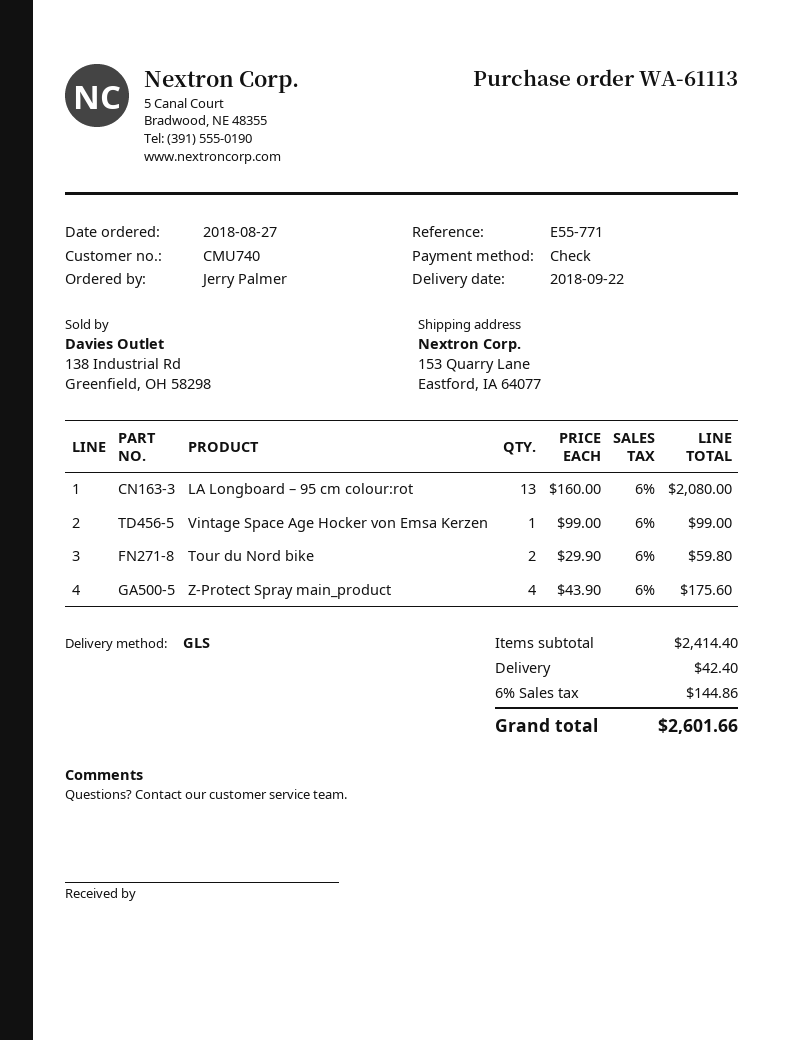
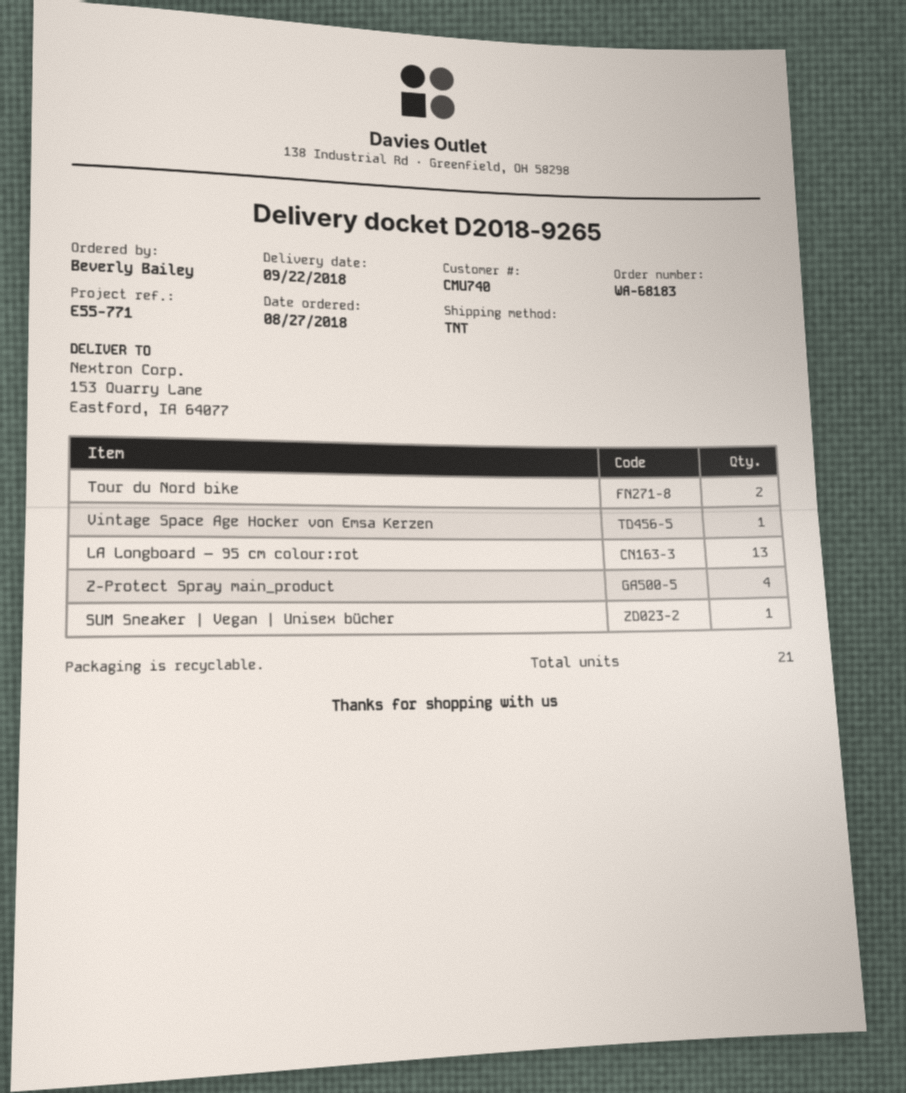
order number: WA-61113 -> WA-68183
ordered by: Jerry Palmer -> Beverly Bailey
shipping method: GLS -> TNT
SUM Sneaker | Vegan | Unisex bücher: none -> 1

